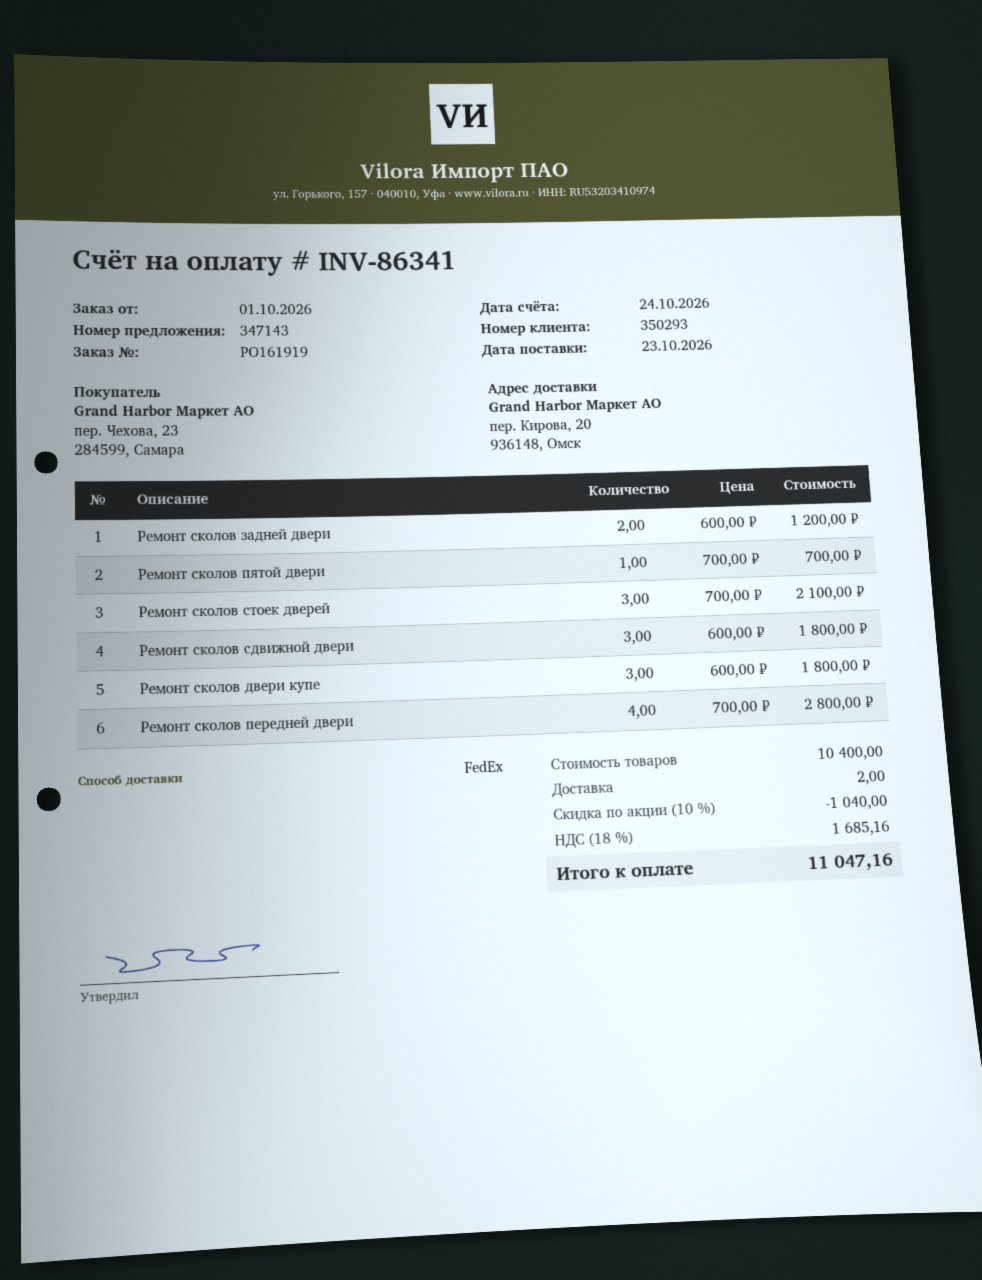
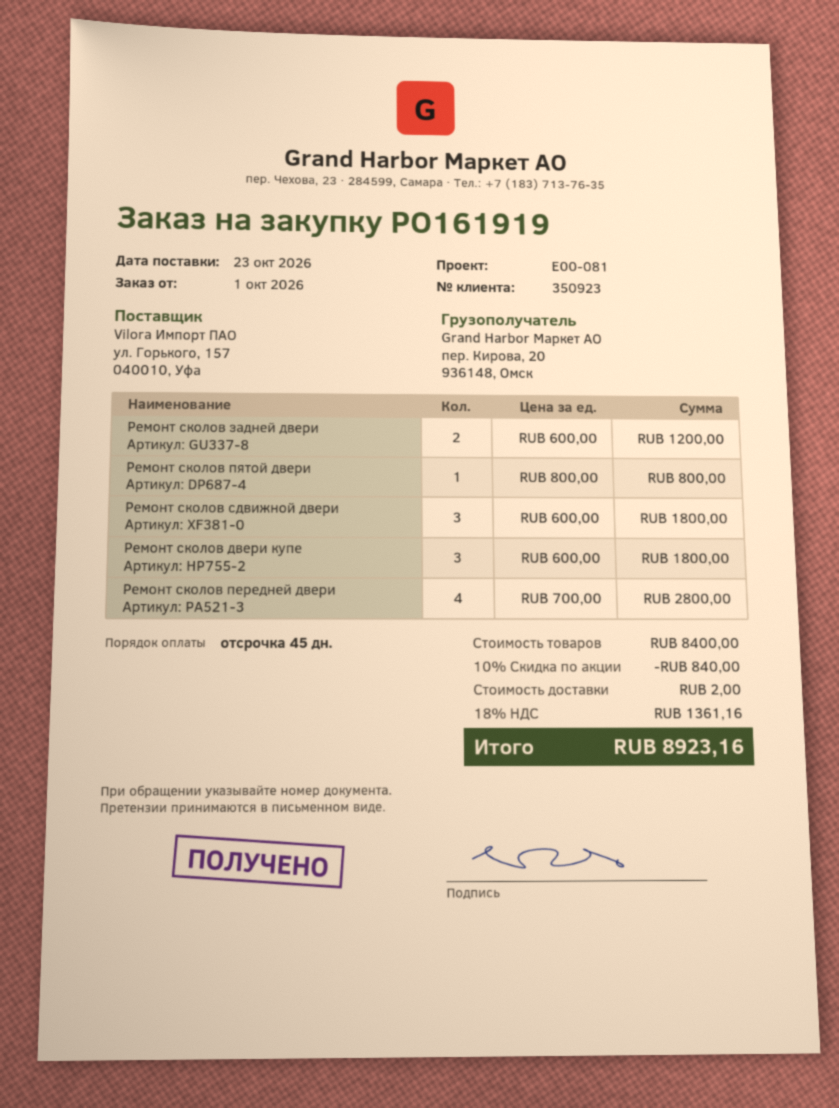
customer number: 350293 -> 350923
Ремонт сколов пятой двери: 1 x 700.00 = 700.00 -> 1 x 800.00 = 800.00
Ремонт сколов стоек дверей: 3 x 700.00 = 2100.00 -> none
subtotal: 10400.00 -> 8400.00
discount: 10% = 1040.00 -> 10% = 840.00
tax: 18% = 1685.16 -> 18% = 1361.16
total: 11047.16 -> 8923.16

